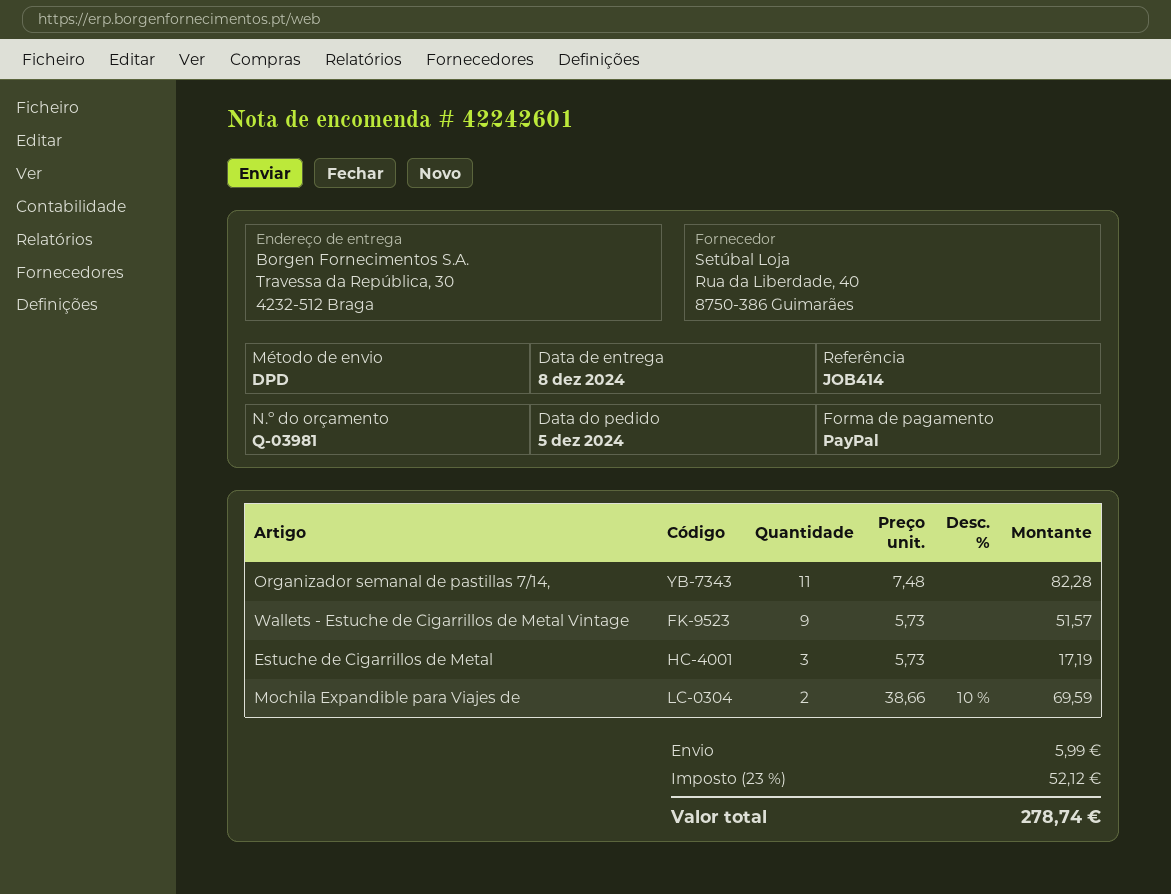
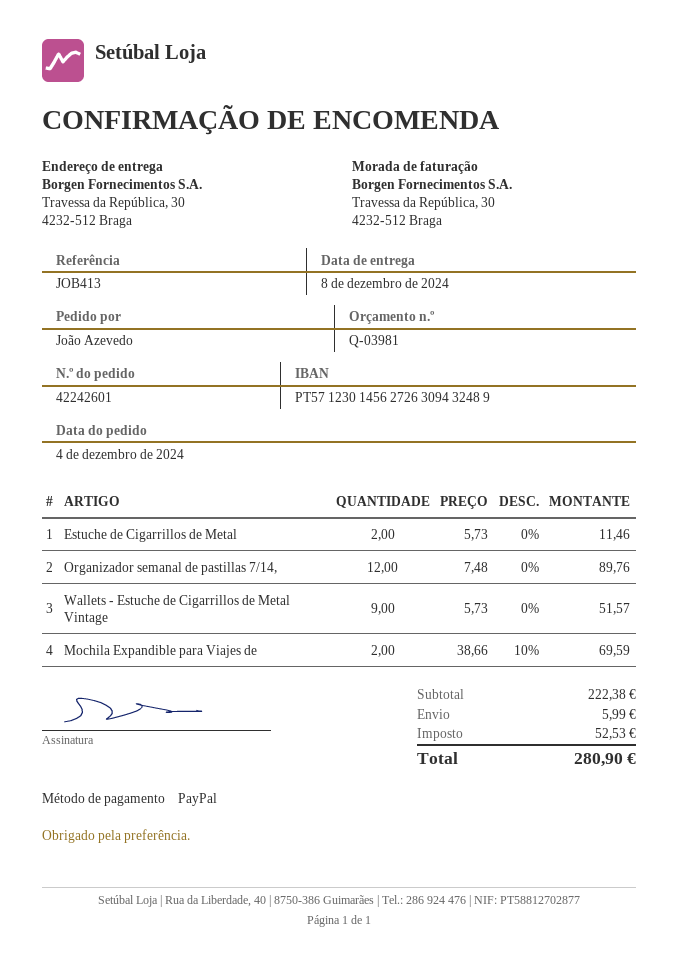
order date: 2024-12-05 -> 2024-12-04
reference: JOB414 -> JOB413
Organizador semanal de pastillas 7/14,: 11 x 7.48 = 82.28 -> 12 x 7.48 = 89.76
Estuche de Cigarrillos de Metal: 3 x 5.73 = 17.19 -> 2 x 5.73 = 11.46
tax: 52.12 -> 52.53
total: 278.74 -> 280.90

